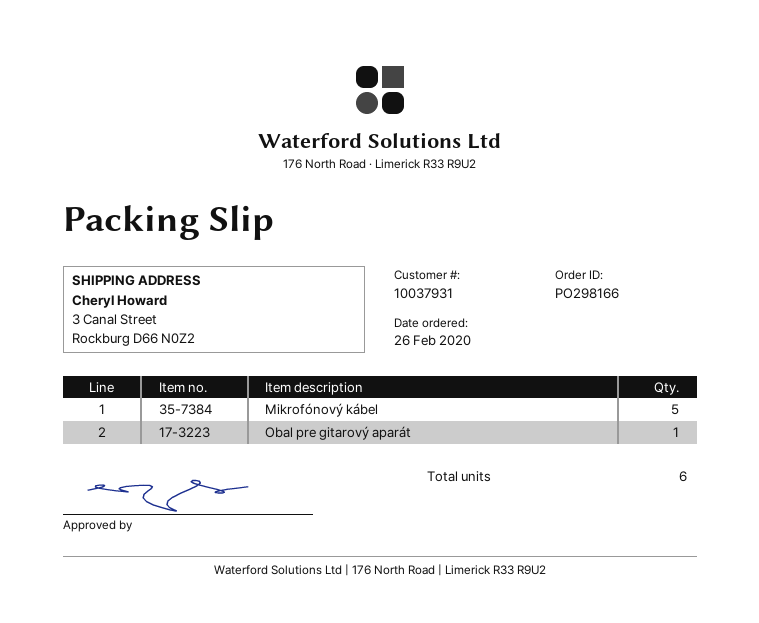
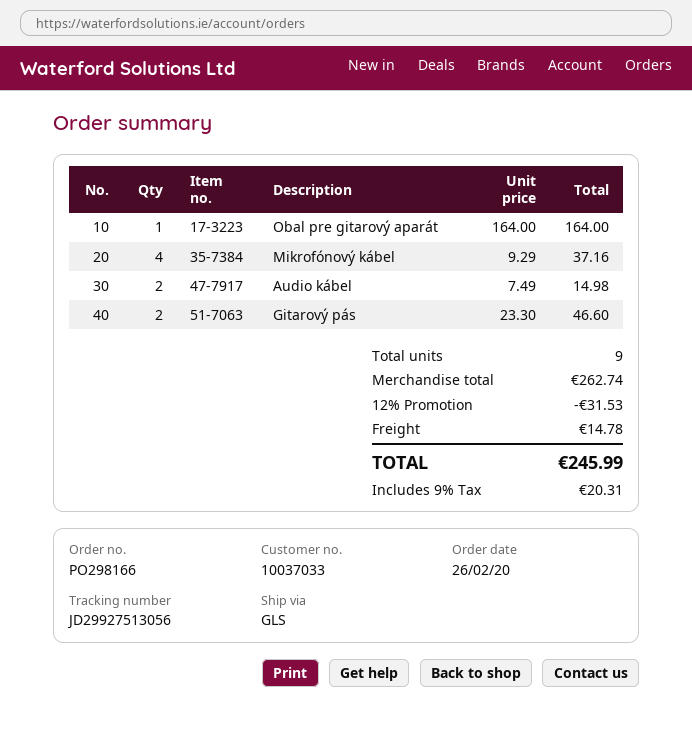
customer number: 10037931 -> 10037033
Mikrofónový kábel: 5 -> 4
Audio kábel: none -> 2
Gitarový pás: none -> 2
total quantity: 6 -> 9

